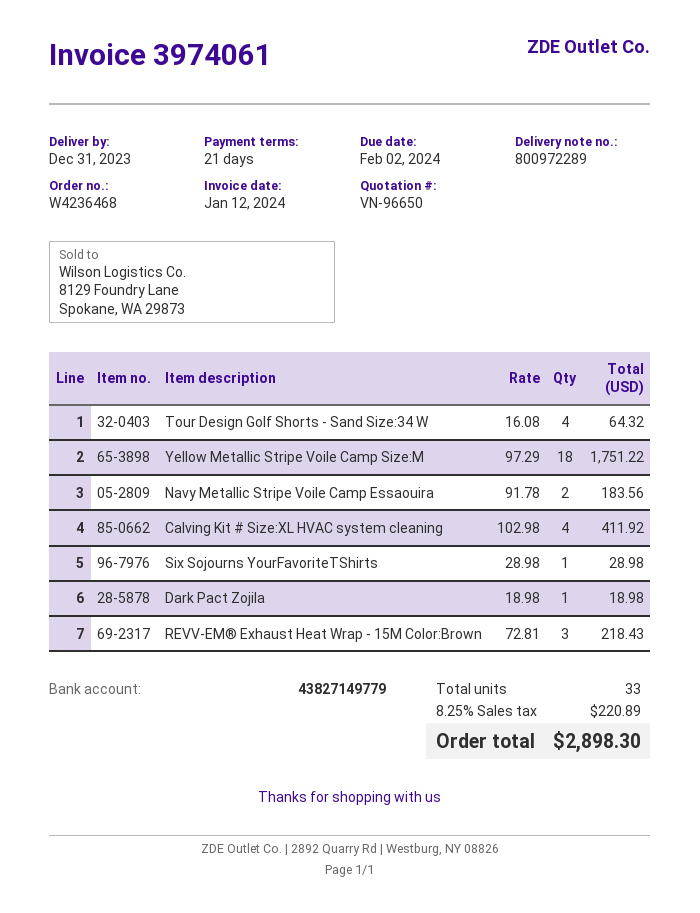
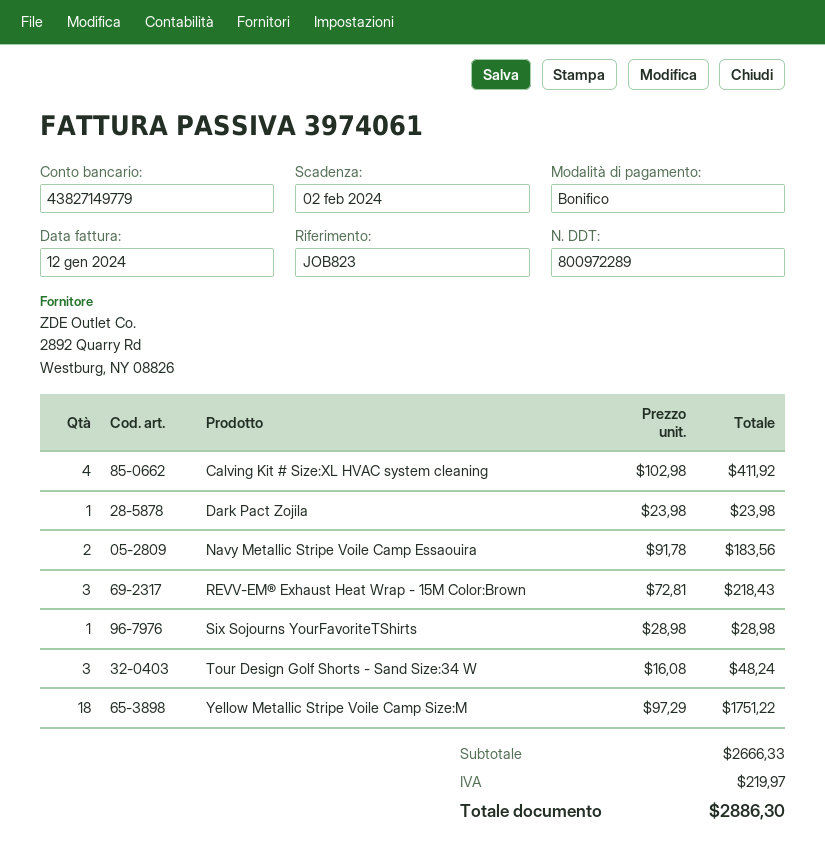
Tour Design Golf Shorts - Sand Size:34 W: 4 x 16.08 = 64.32 -> 3 x 16.08 = 48.24
Dark Pact Zojila: 1 x 18.98 = 18.98 -> 1 x 23.98 = 23.98
tax: 220.89 -> 219.97
total: 2898.30 -> 2886.30

